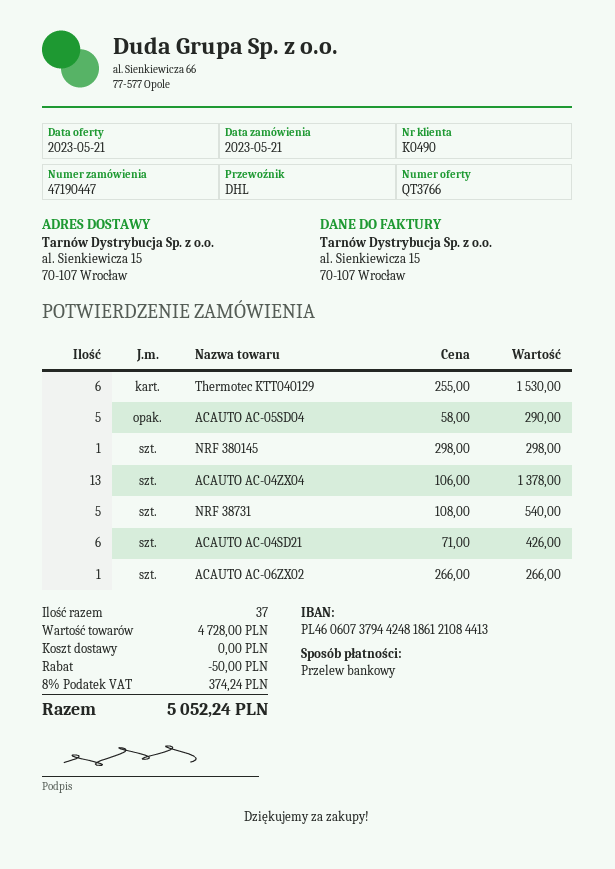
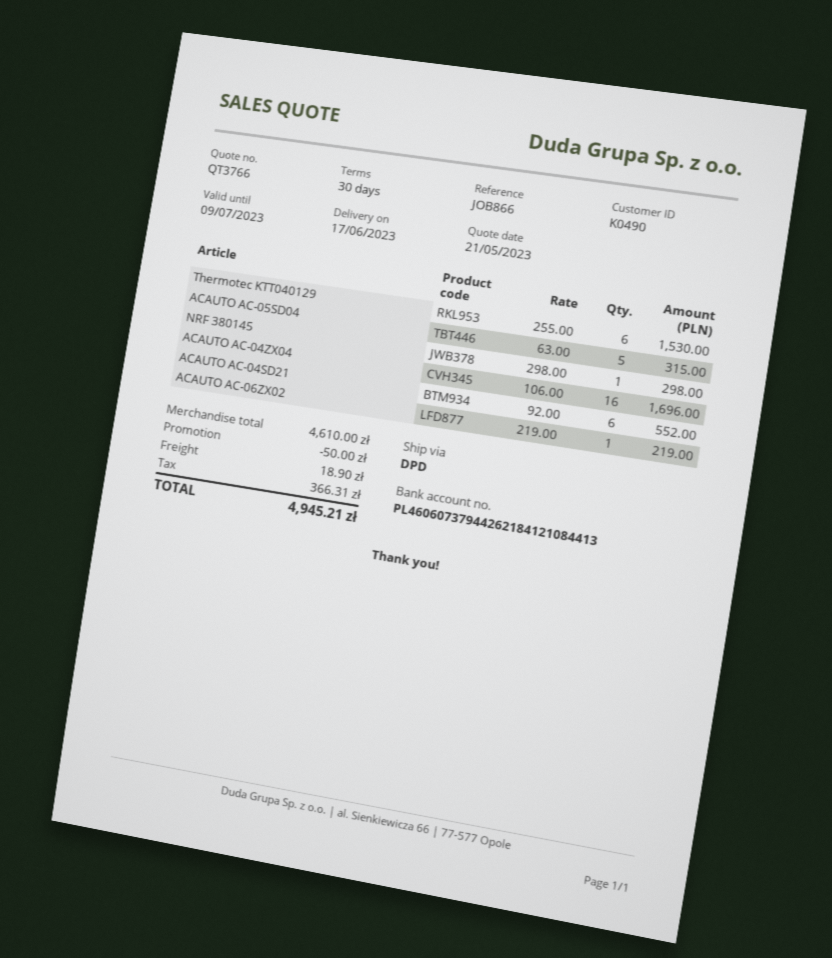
bank account: PL46060737944248186121084413 -> PL46060737944262184121084413
shipping method: DHL -> DPD
ACAUTO AC-05SD04: 5 x 58.00 = 290.00 -> 5 x 63.00 = 315.00
ACAUTO AC-04ZX04: 13 x 106.00 = 1378.00 -> 16 x 106.00 = 1696.00
NRF 38731: 5 x 108.00 = 540.00 -> none
ACAUTO AC-04SD21: 6 x 71.00 = 426.00 -> 6 x 92.00 = 552.00
ACAUTO AC-06ZX02: 1 x 266.00 = 266.00 -> 1 x 219.00 = 219.00
subtotal: 4728.00 -> 4610.00
shipping: 0.00 -> 18.90
tax: 374.24 -> 366.31
total: 5052.24 -> 4945.21

